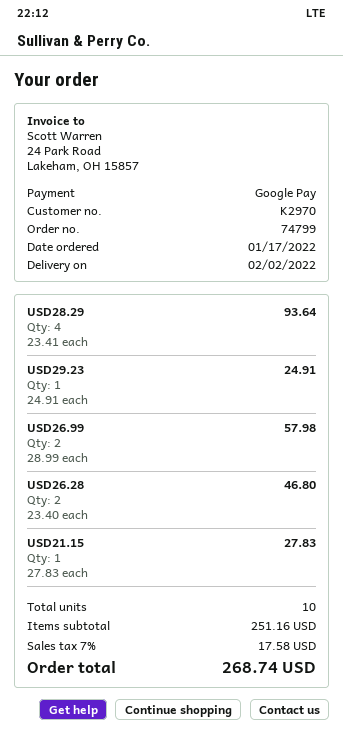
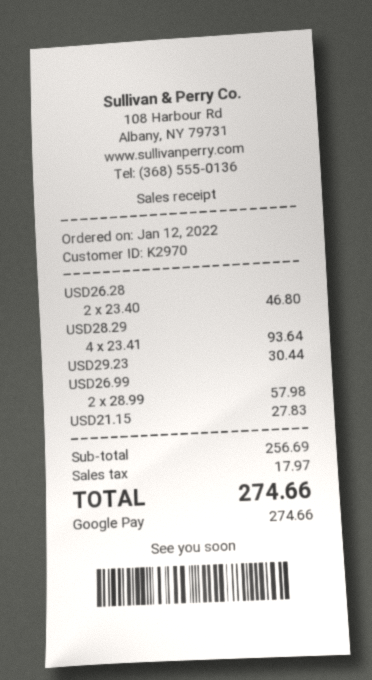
order date: 2022-01-17 -> 2022-01-12
USD29.23: 1 x 24.91 = 24.91 -> 1 x 30.44 = 30.44
subtotal: 251.16 -> 256.69
tax: 17.58 -> 17.97
total: 268.74 -> 274.66

